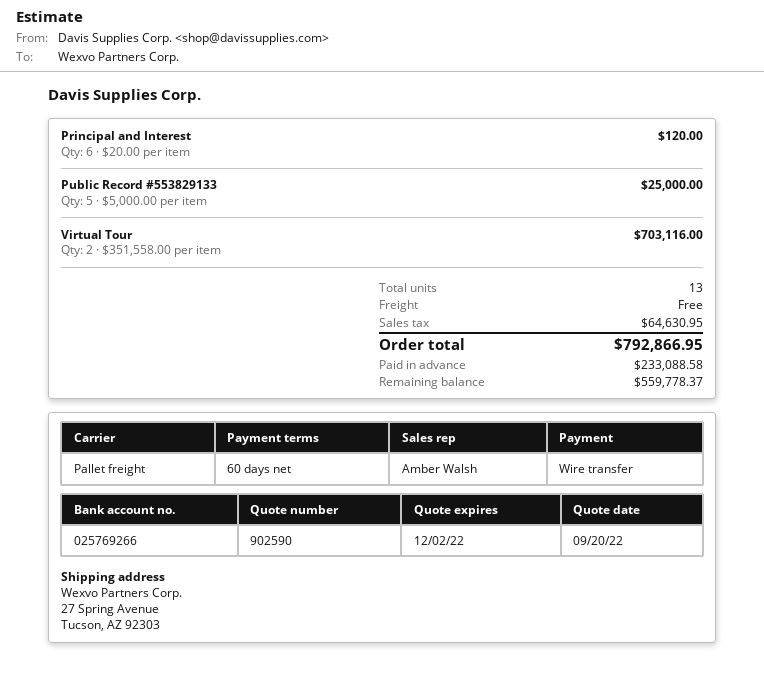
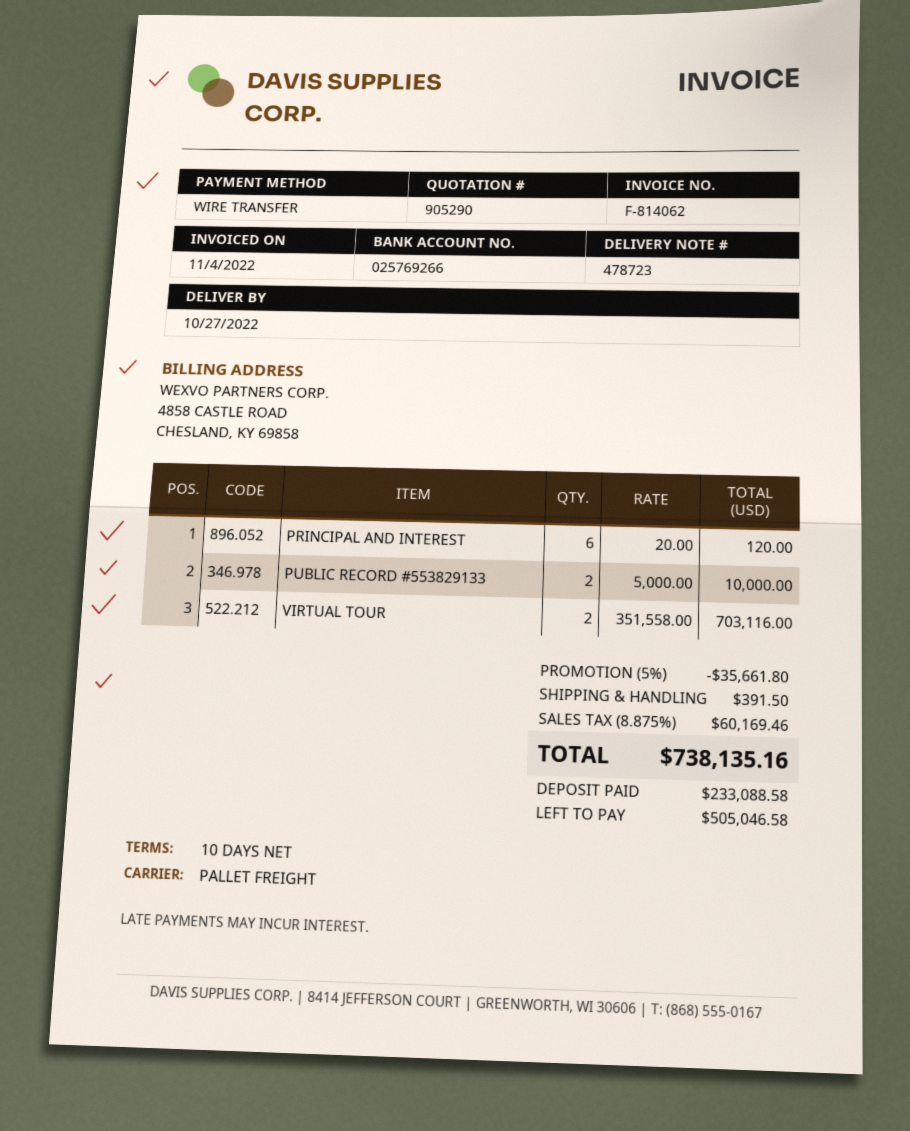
quote number: 902590 -> 905290
payment terms: 60 days -> 10 days
Public Record #553829133: 5 x 5000.00 = 25000.00 -> 2 x 5000.00 = 10000.00
discount: none -> 5% = 35661.80
shipping: 0.00 -> 391.50
tax: 64630.95 -> 60169.46
total: 792866.95 -> 738135.16
balance: 559778.37 -> 505046.58

